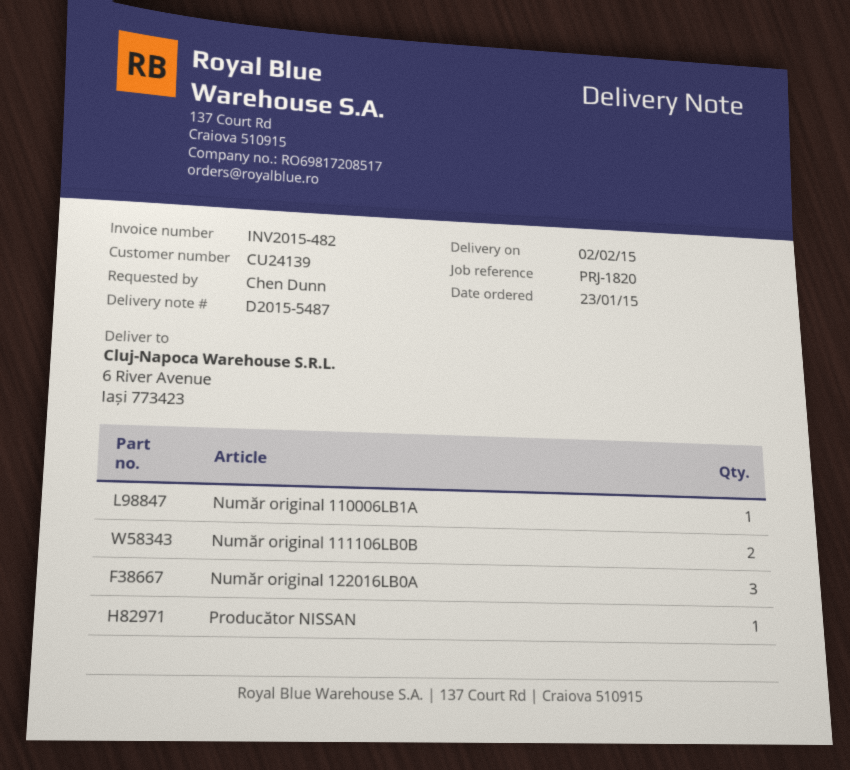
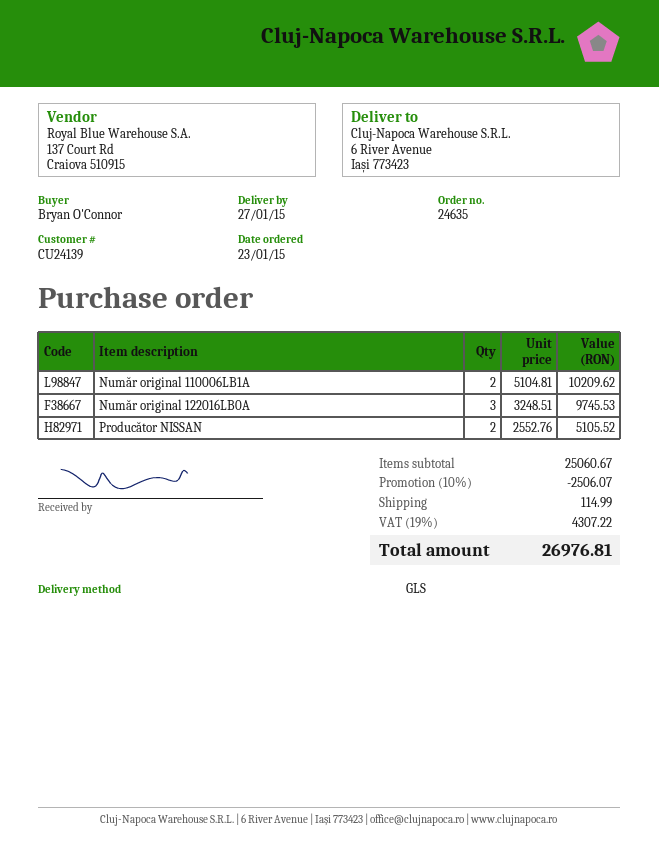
delivery date: 2015-02-02 -> 2015-01-27
ordered by: Chen Dunn -> Bryan O'Connor
Număr original 110006LB1A: 1 -> 2
Număr original 111106LB0B: 2 -> none
Producător NISSAN: 1 -> 2

